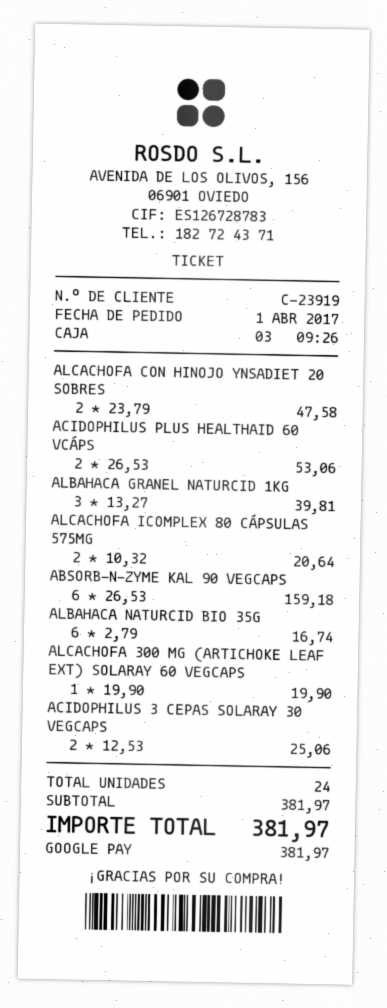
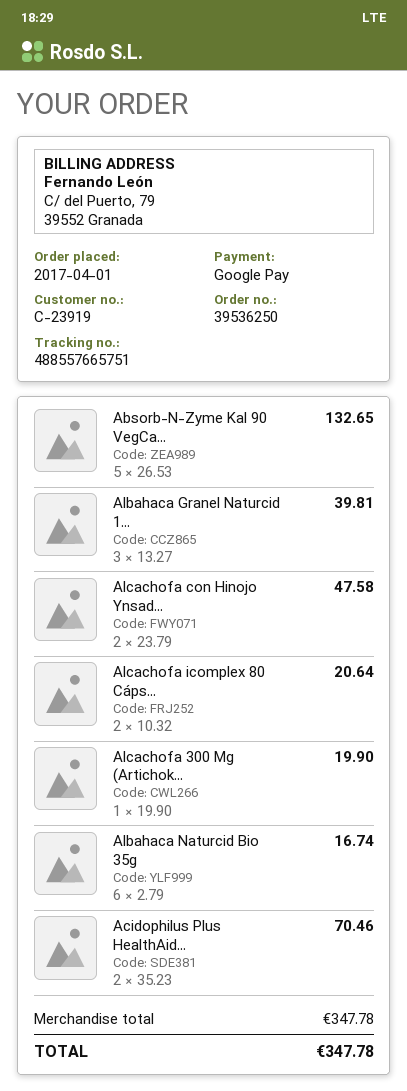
ACIDOPHILUS PLUS HEALTHAID 60 VCÁPS: 2 x 26.53 = 53.06 -> 2 x 35.23 = 70.46
ABSORB-N-ZYME KAL 90 VEGCAPS: 6 x 26.53 = 159.18 -> 5 x 26.53 = 132.65
ACIDOPHILUS 3 CEPAS SOLARAY 30 VEGCAPS: 2 x 12.53 = 25.06 -> none
subtotal: 381.97 -> 347.78
total: 381.97 -> 347.78

